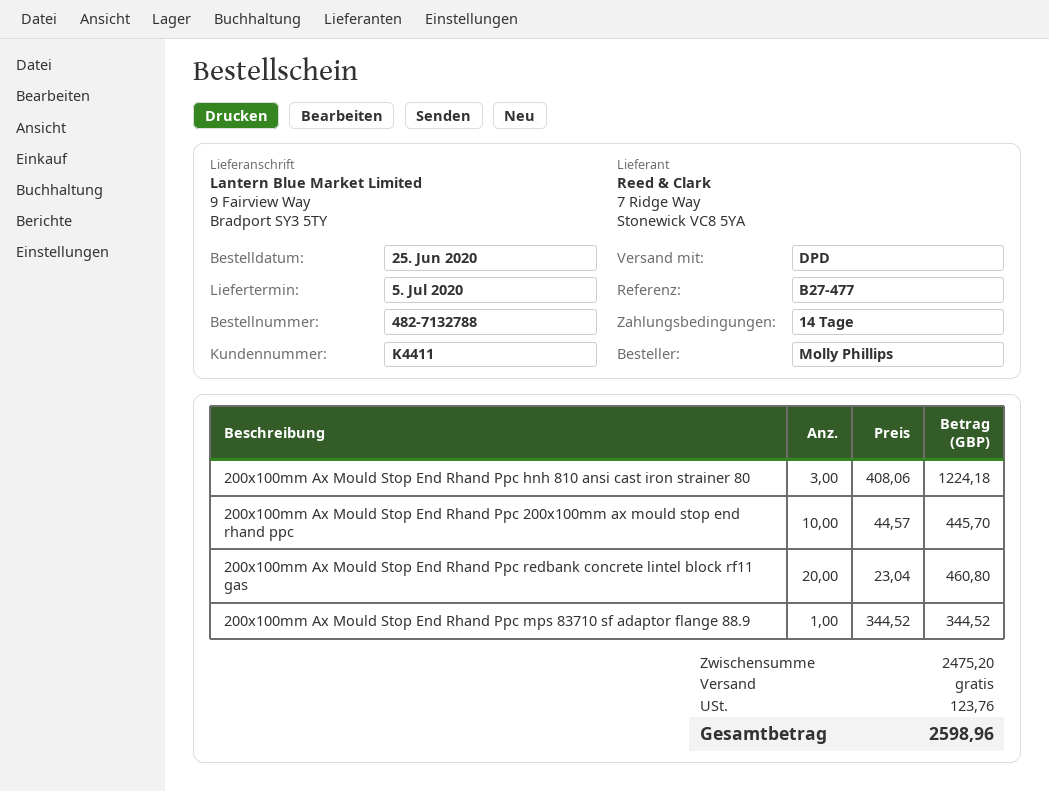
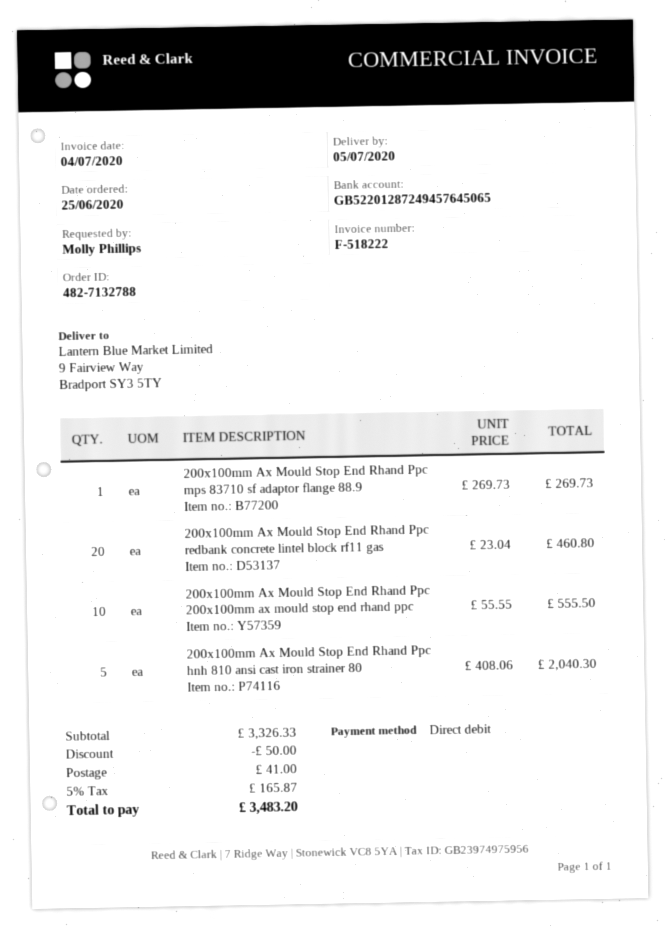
200x100mm Ax Mould Stop End Rhand Ppc hnh 810 ansi cast iron strainer 80: 3 x 408.06 = 1224.18 -> 5 x 408.06 = 2040.30
200x100mm Ax Mould Stop End Rhand Ppc 200x100mm ax mould stop end rhand ppc: 10 x 44.57 = 445.70 -> 10 x 55.55 = 555.50
200x100mm Ax Mould Stop End Rhand Ppc mps 83710 sf adaptor flange 88.9: 1 x 344.52 = 344.52 -> 1 x 269.73 = 269.73
subtotal: 2475.20 -> 3326.33
discount: none -> 50.00
shipping: 0.00 -> 41.00
tax: 123.76 -> 165.87
total: 2598.96 -> 3483.20

